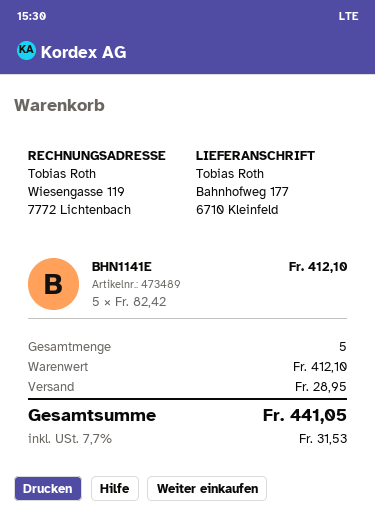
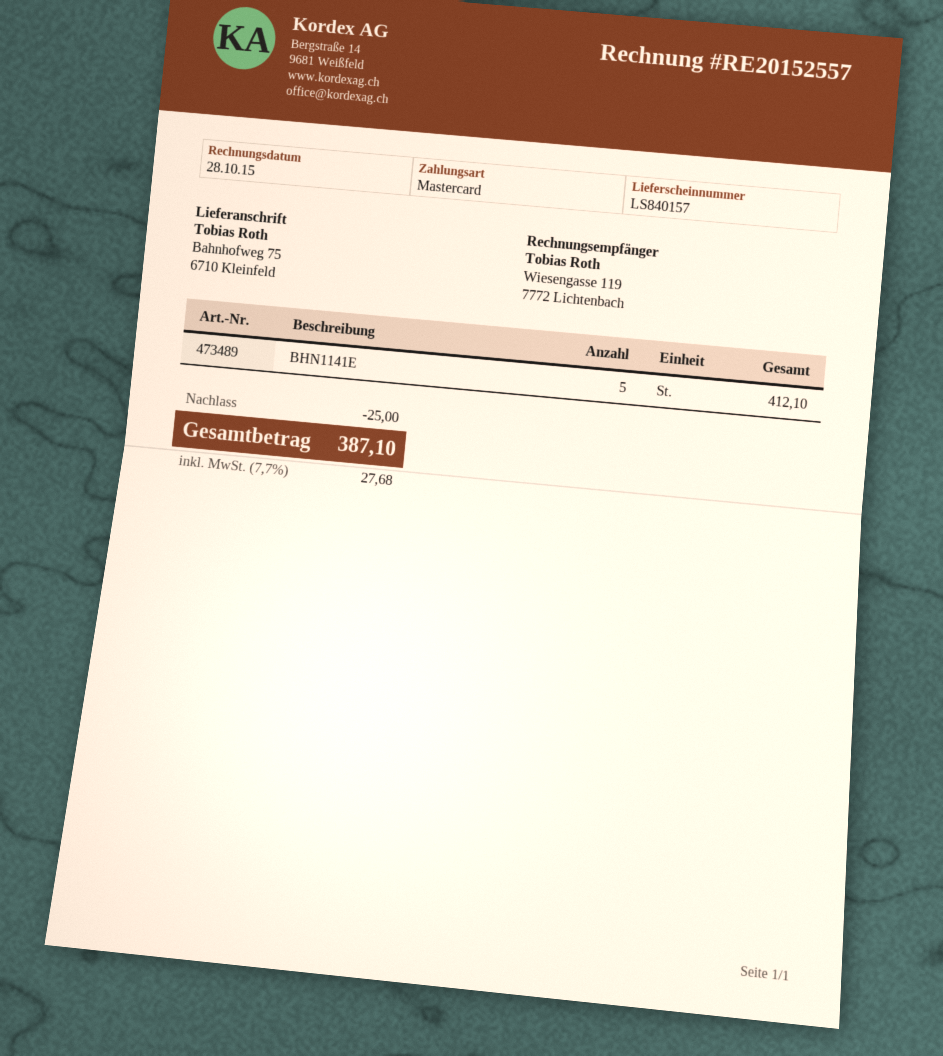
ship to: Bahnhofweg 177, 6710 Kleinfeld -> Bahnhofweg 75, 6710 Kleinfeld
discount: none -> 25.00
shipping: 28.95 -> none
tax: 7.7% = 31.53 -> 7.7% = 27.68
total: 441.05 -> 387.10

